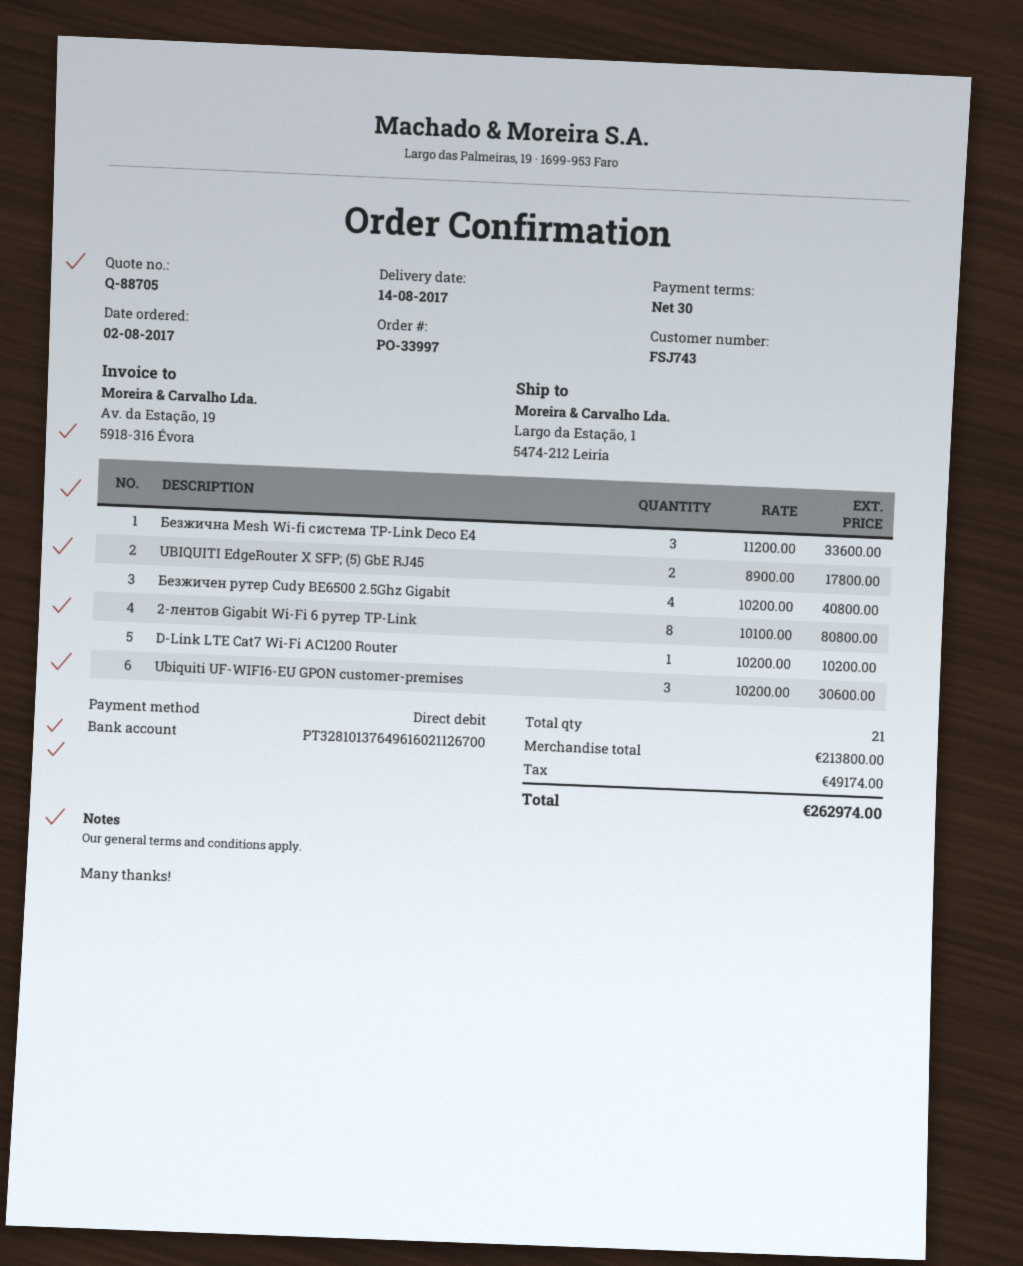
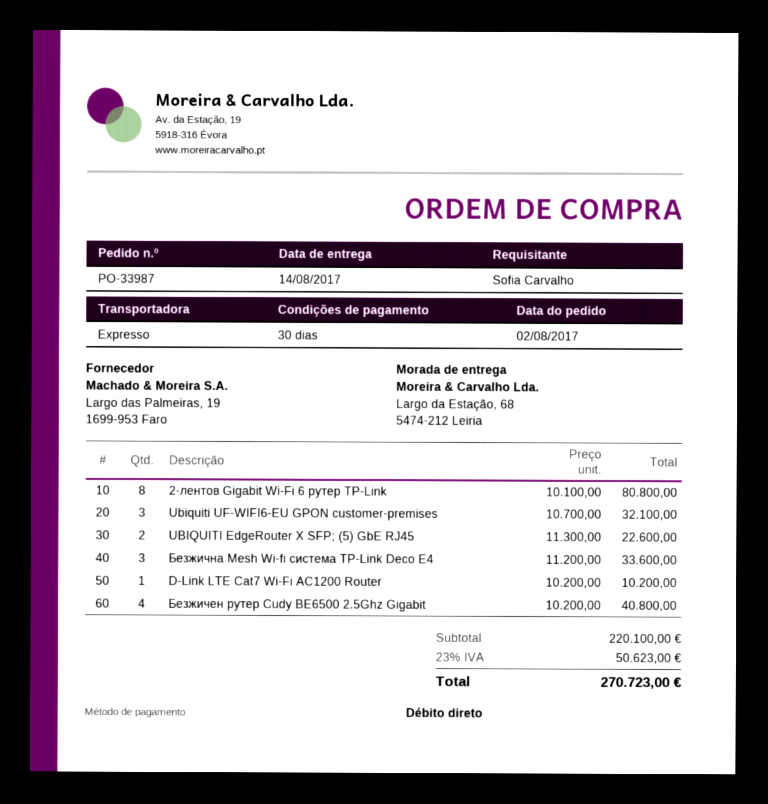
order number: PO-33997 -> PO-33987
ship to: Largo da Estação, 1, 5474-212 Leiria -> Largo da Estação, 68, 5474-212 Leiria
UBIQUITI EdgeRouter X SFP; (5) GbE RJ45: 2 x 8900.00 = 17800.00 -> 2 x 11300.00 = 22600.00
Ubiquiti UF-WIFI6-EU GPON customer-premises: 3 x 10200.00 = 30600.00 -> 3 x 10700.00 = 32100.00
subtotal: 213800.00 -> 220100.00
tax: 49174.00 -> 50623.00
total: 262974.00 -> 270723.00

